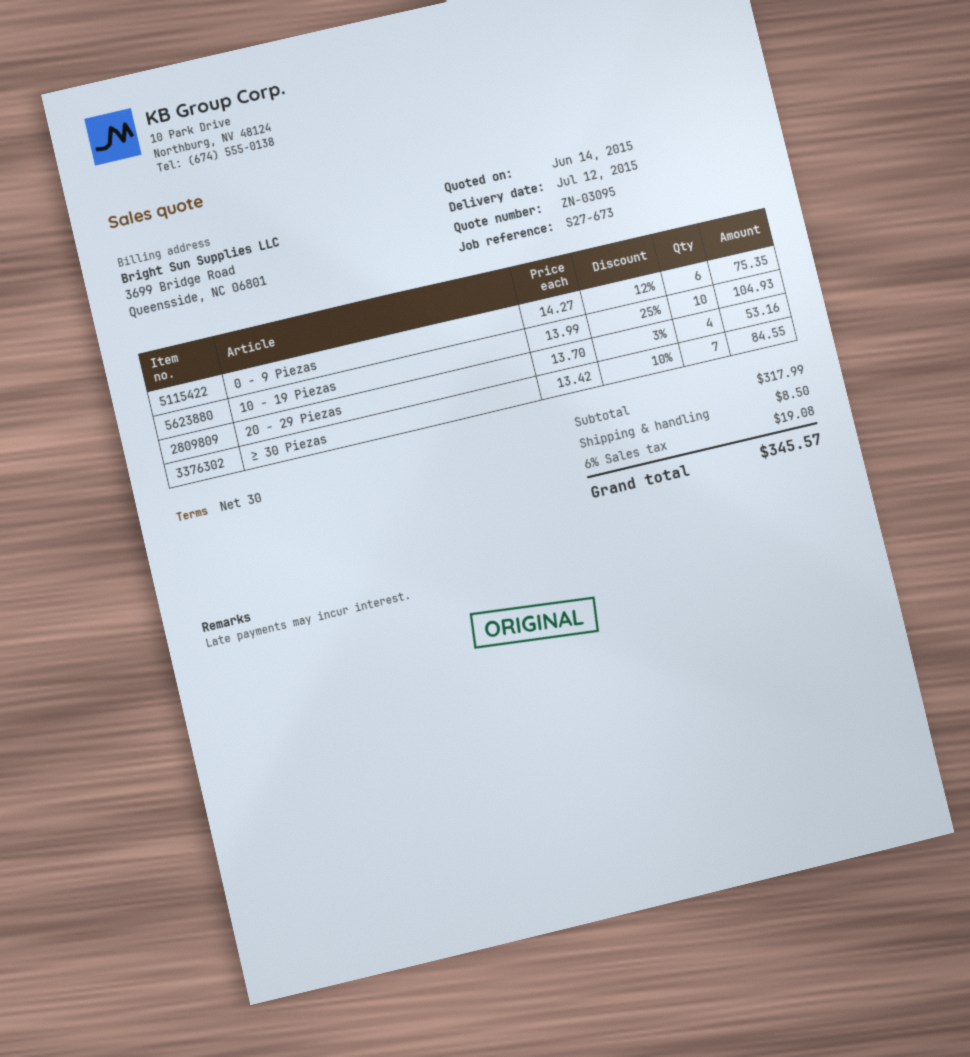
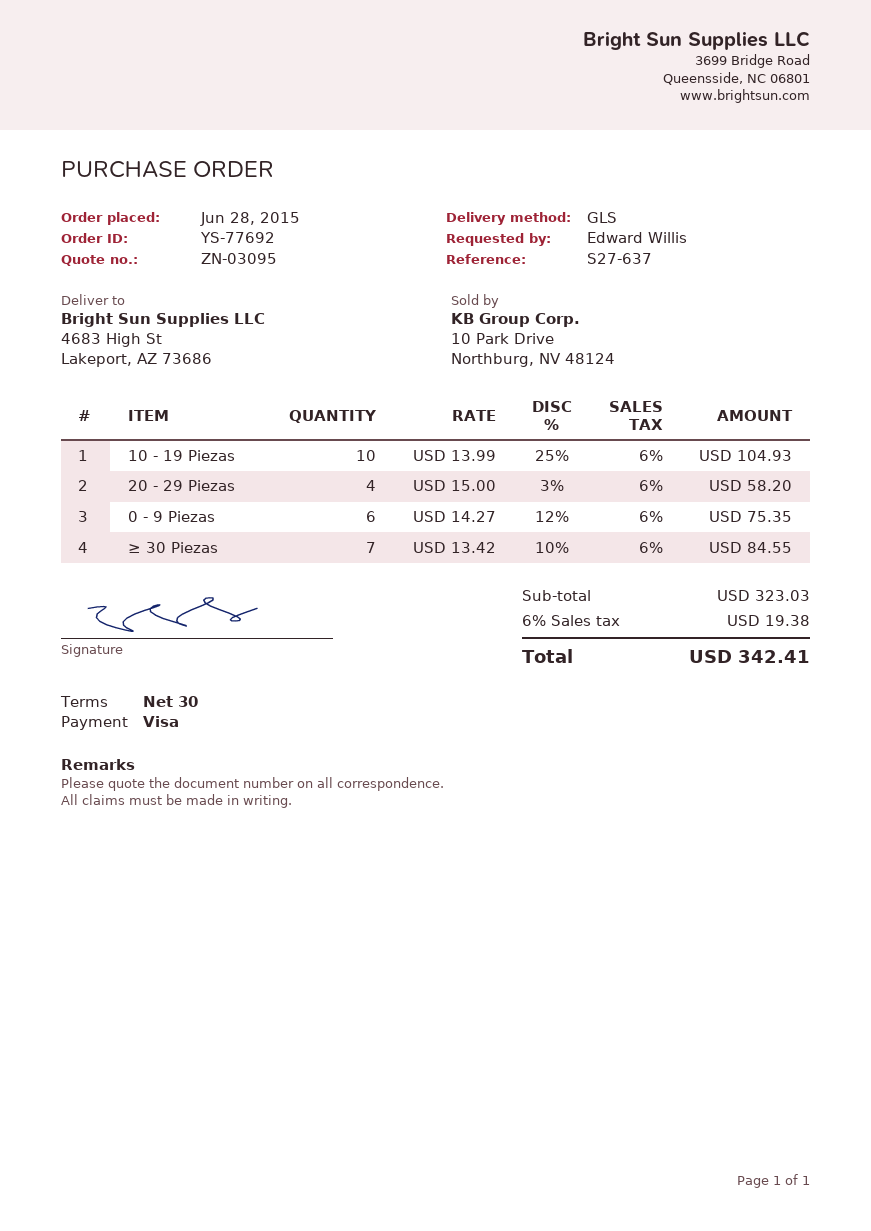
reference: S27-673 -> S27-637
20 - 29 Piezas: 4 x 13.70 - 3% = 53.16 -> 4 x 15.00 - 3% = 58.20
subtotal: 317.99 -> 323.03
shipping: 8.50 -> none
tax: 6% = 19.08 -> 6% = 19.38
total: 345.57 -> 342.41

